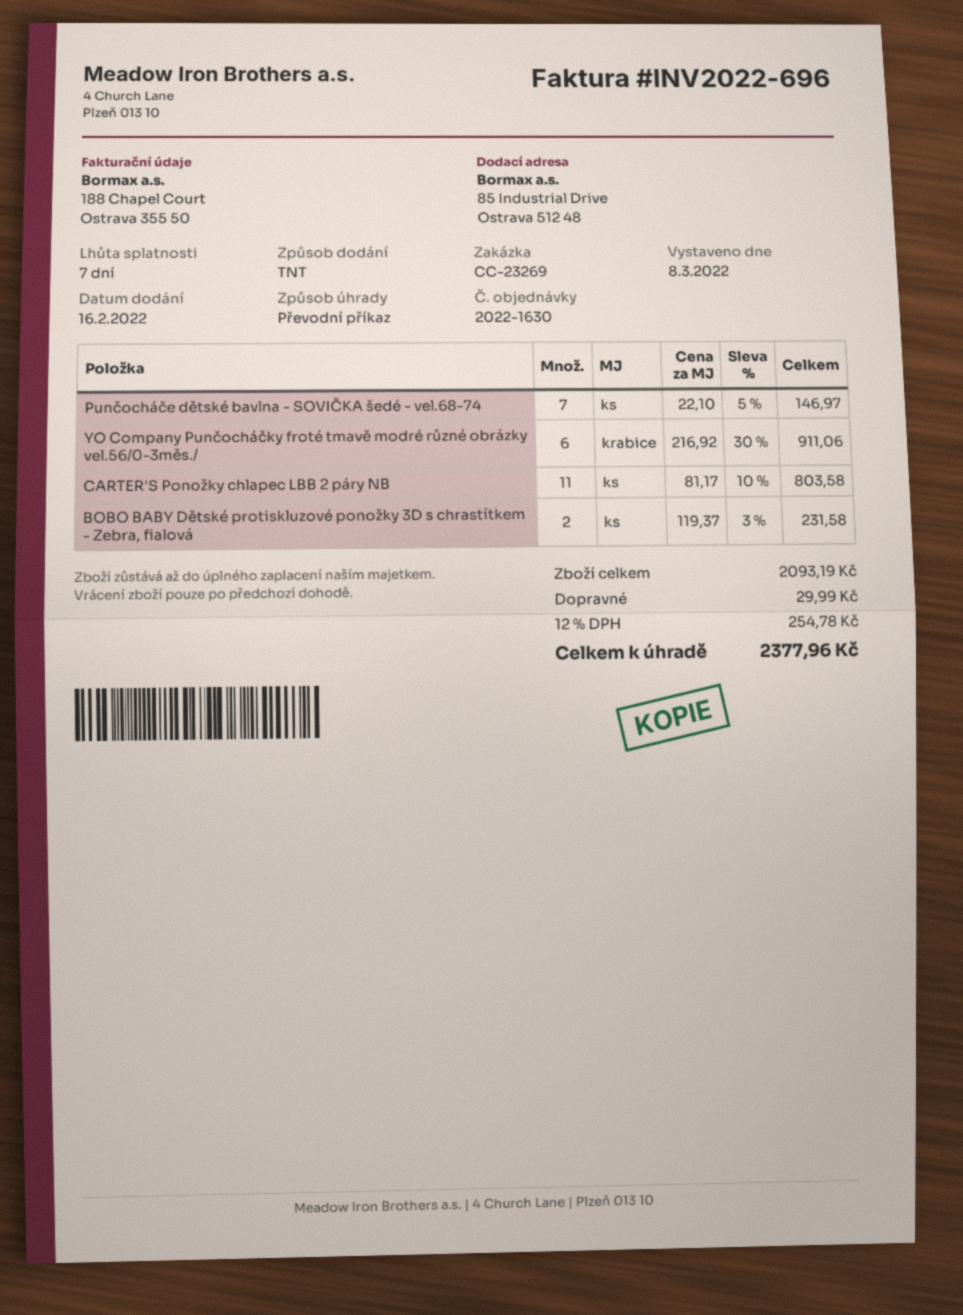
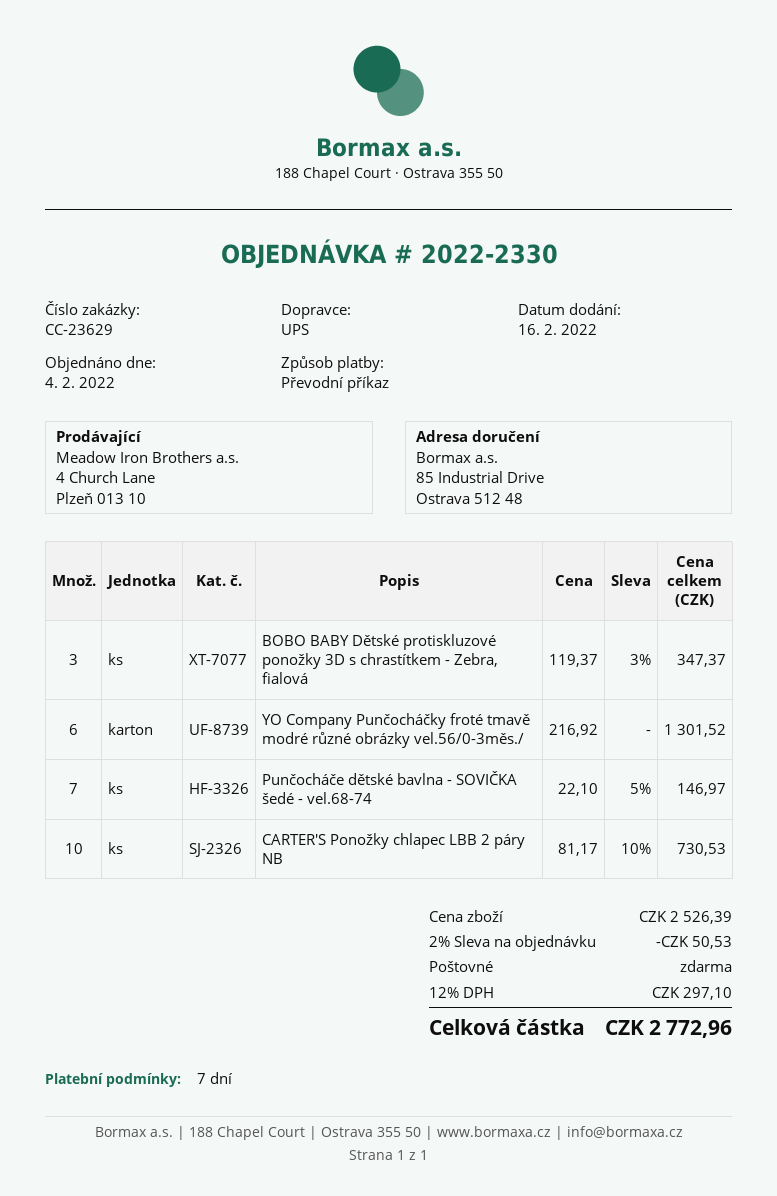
order number: 2022-1630 -> 2022-2330
reference: CC-23269 -> CC-23629
shipping method: TNT -> UPS
YO Company Punčocháčky froté tmavě modré různé obrázky vel.56/0-3měs./: 6 x 216.92 - 30% = 911.06 -> 6 x 216.92 = 1301.52
CARTER'S Ponožky chlapec LBB 2 páry NB: 11 x 81.17 - 10% = 803.58 -> 10 x 81.17 - 10% = 730.53
BOBO BABY Dětské protiskluzové ponožky 3D s chrastítkem - Zebra, fialová: 2 x 119.37 - 3% = 231.58 -> 3 x 119.37 - 3% = 347.37
subtotal: 2093.19 -> 2526.39
discount: none -> 2% = 50.53
shipping: 29.99 -> 0.00
tax: 12% = 254.78 -> 12% = 297.10
total: 2377.96 -> 2772.96

